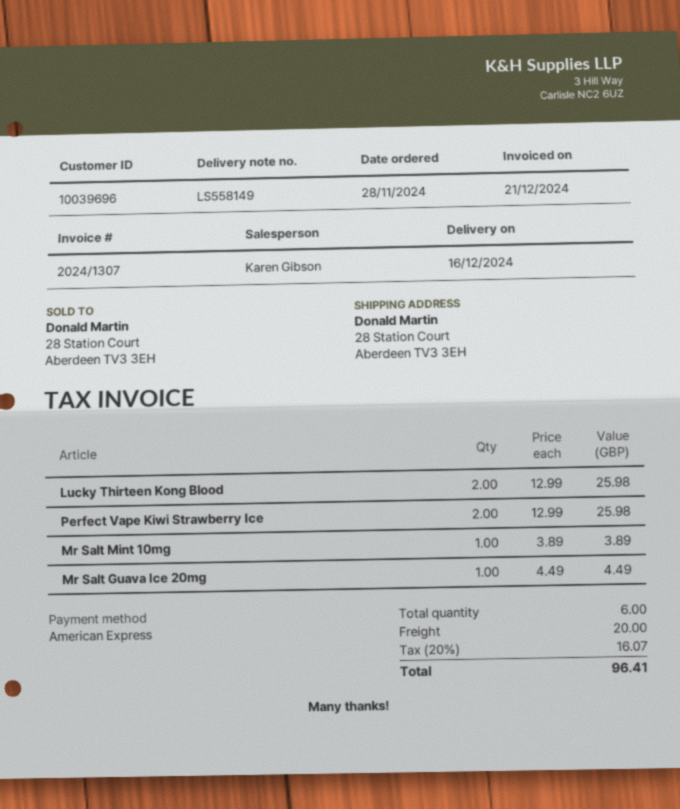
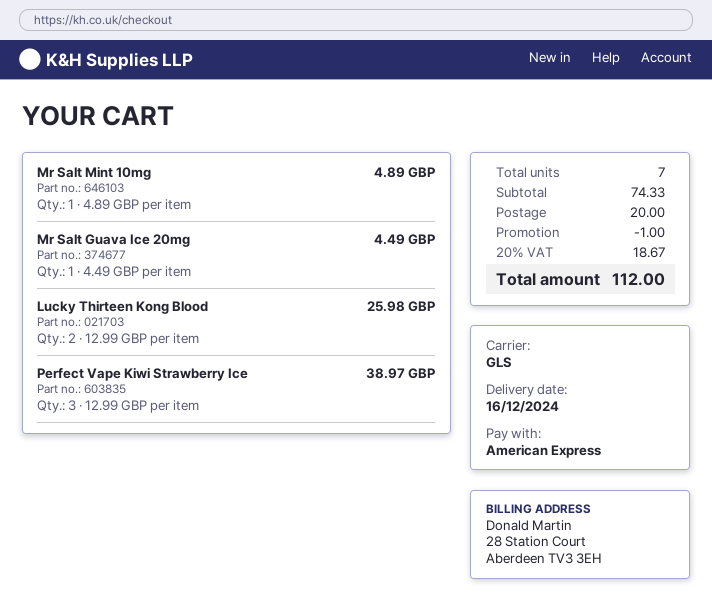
Perfect Vape Kiwi Strawberry Ice: 2 x 12.99 = 25.98 -> 3 x 12.99 = 38.97
Mr Salt Mint 10mg: 1 x 3.89 = 3.89 -> 1 x 4.89 = 4.89
total quantity: 6 -> 7
discount: none -> 1.00
tax: 20% = 16.07 -> 20% = 18.67
total: 96.41 -> 112.00

